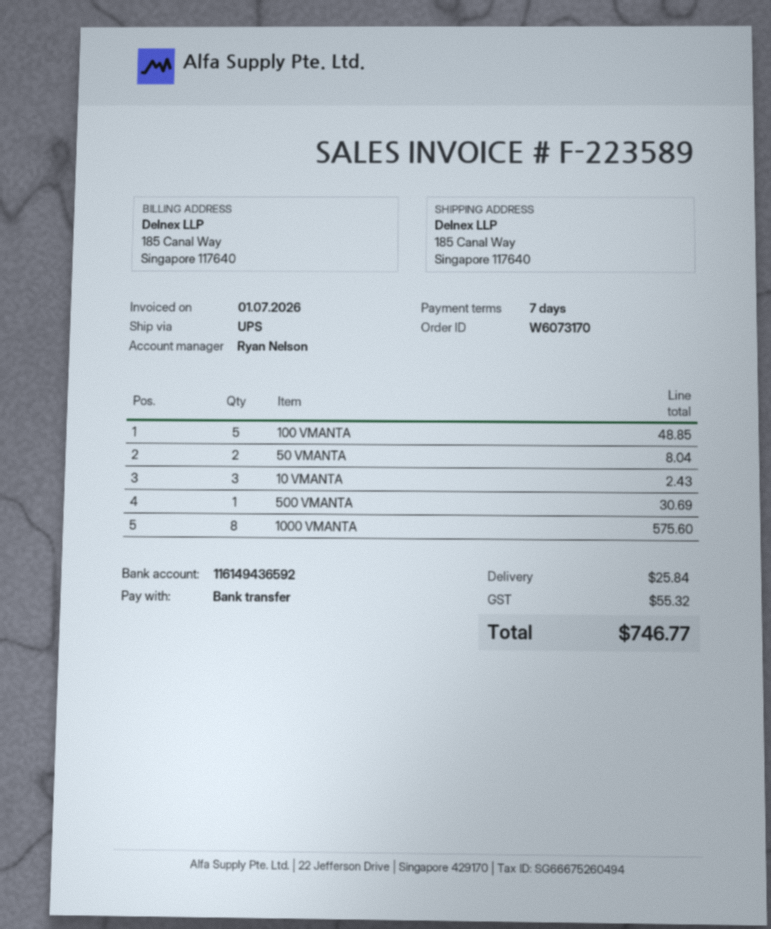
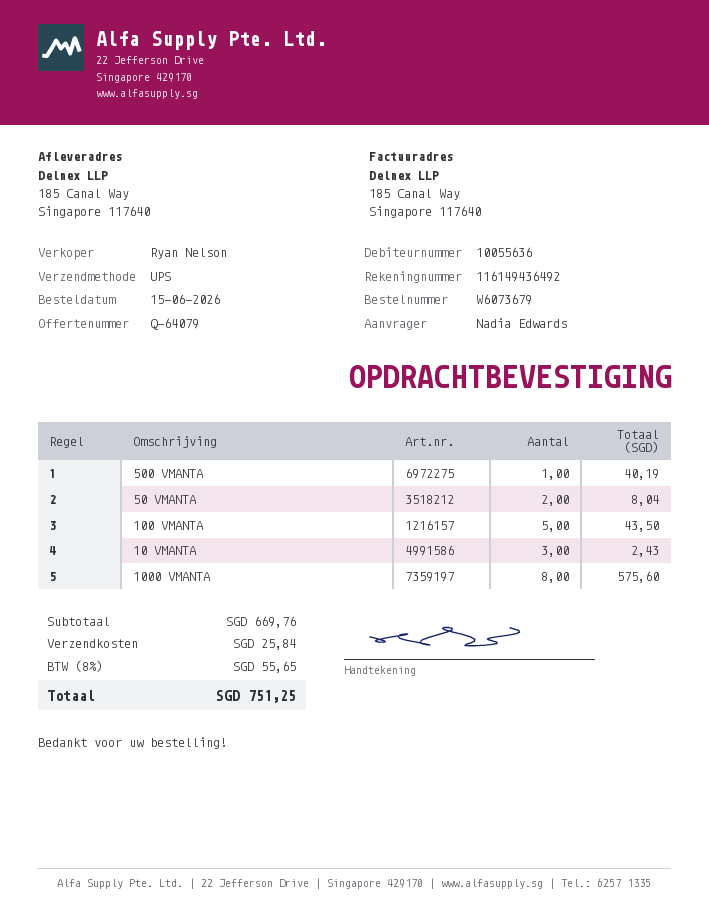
order number: W6073170 -> W6073679
bank account: 116149436592 -> 116149436492
100 VMANTA: 5 for 48.85 -> 5 for 43.50
500 VMANTA: 1 for 30.69 -> 1 for 40.19
tax: 55.32 -> 55.65
total: 746.77 -> 751.25

